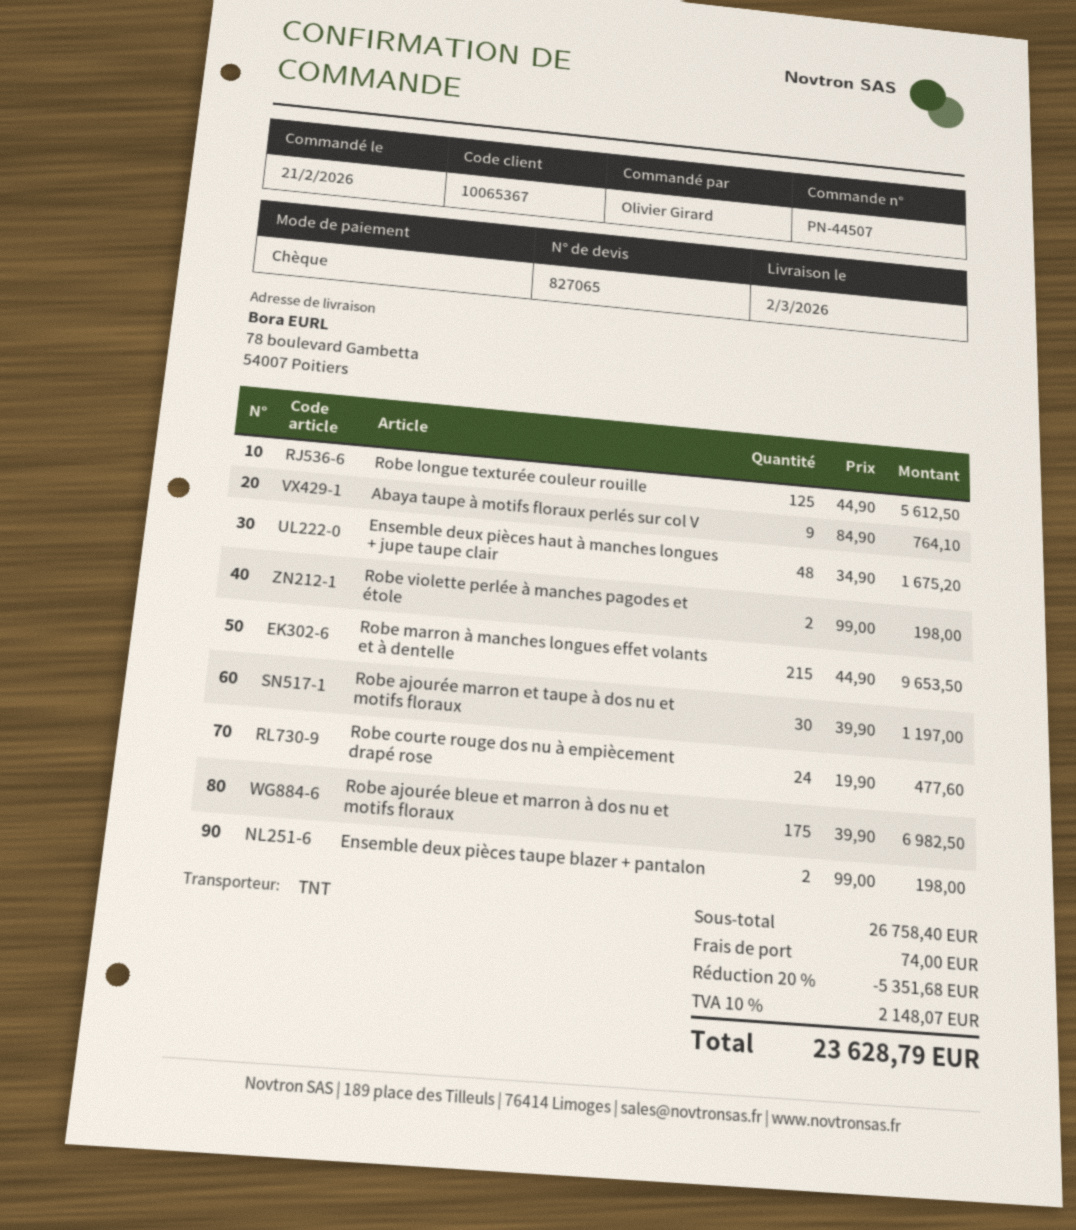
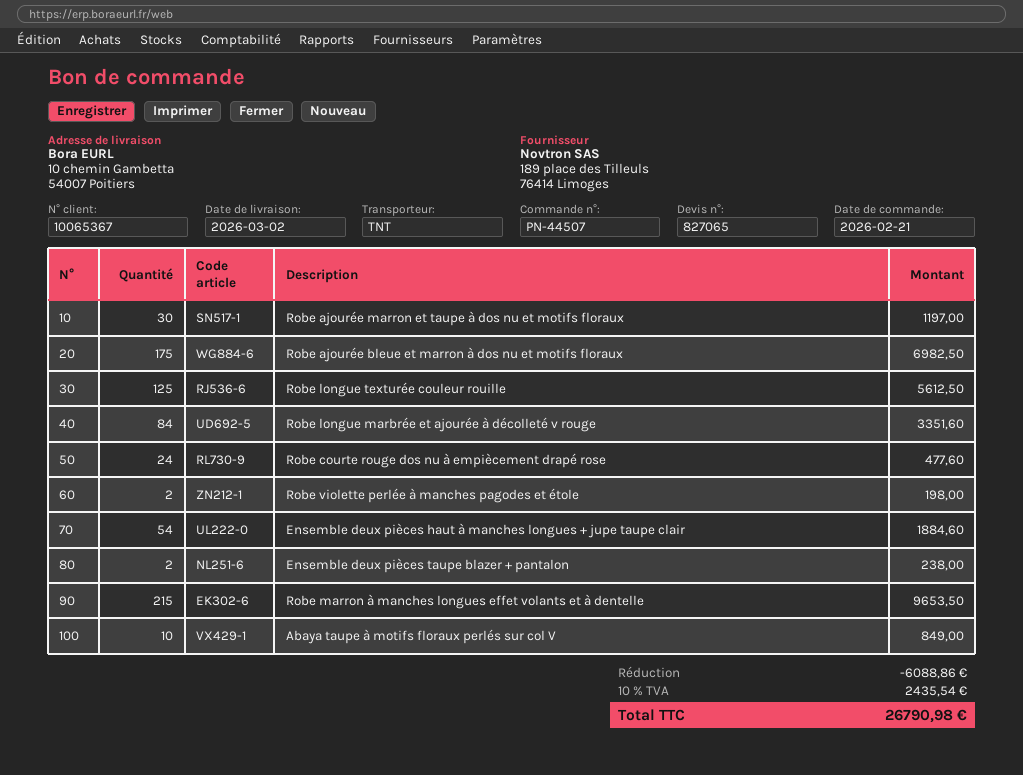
ship to: 78 boulevard Gambetta, 54007 Poitiers -> 10 chemin Gambetta, 54007 Poitiers
Abaya taupe à motifs floraux perlés sur col V: 9 for 764.10 -> 10 for 849.00
Ensemble deux pièces haut à manches longues + jupe taupe clair: 48 for 1675.20 -> 54 for 1884.60
Ensemble deux pièces taupe blazer + pantalon: 2 for 198.00 -> 2 for 238.00
Robe longue marbrée et ajourée à décolleté v rouge: none -> 84 for 3351.60
discount: 5351.68 -> 6088.86
shipping: 74.00 -> none
tax: 10% = 2148.07 -> 10% = 2435.54
total: 23628.79 -> 26790.98

